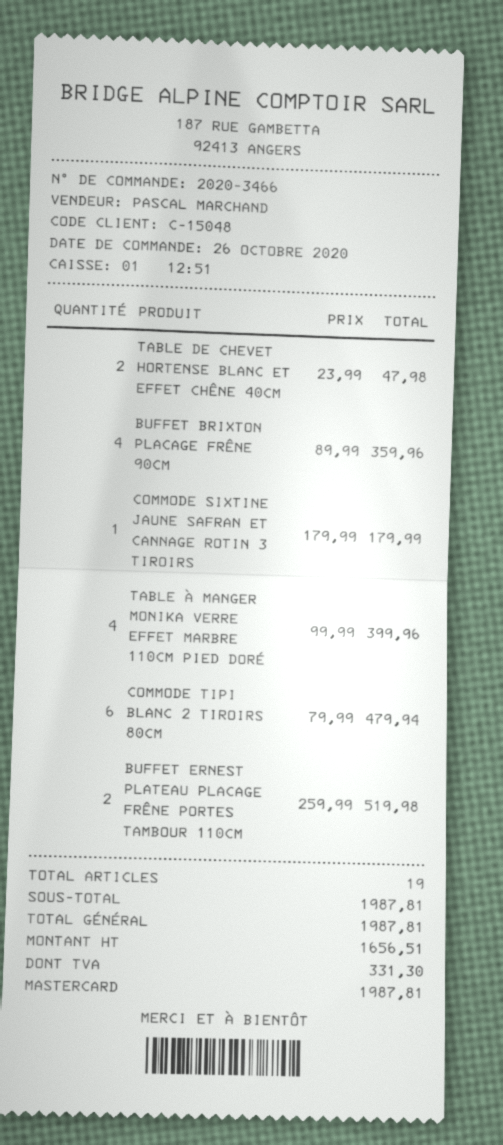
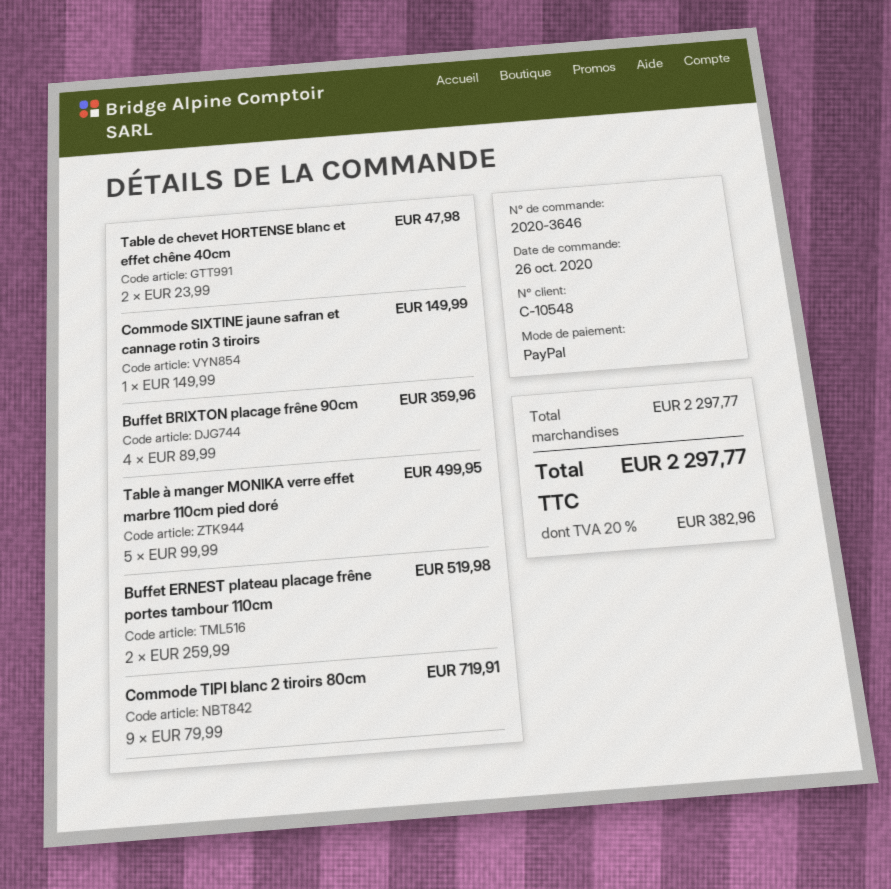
order number: 2020-3466 -> 2020-3646
customer number: C-15048 -> C-10548
payment method: Mastercard -> PayPal
COMMODE SIXTINE JAUNE SAFRAN ET CANNAGE ROTIN 3 TIROIRS: 1 x 179.99 = 179.99 -> 1 x 149.99 = 149.99
TABLE À MANGER MONIKA VERRE EFFET MARBRE 110CM PIED DORÉ: 4 x 99.99 = 399.96 -> 5 x 99.99 = 499.95
COMMODE TIPI BLANC 2 TIROIRS 80CM: 6 x 79.99 = 479.94 -> 9 x 79.99 = 719.91
subtotal: 1987.81 -> 2297.77
tax: 331.30 -> 382.96
total: 1987.81 -> 2297.77

